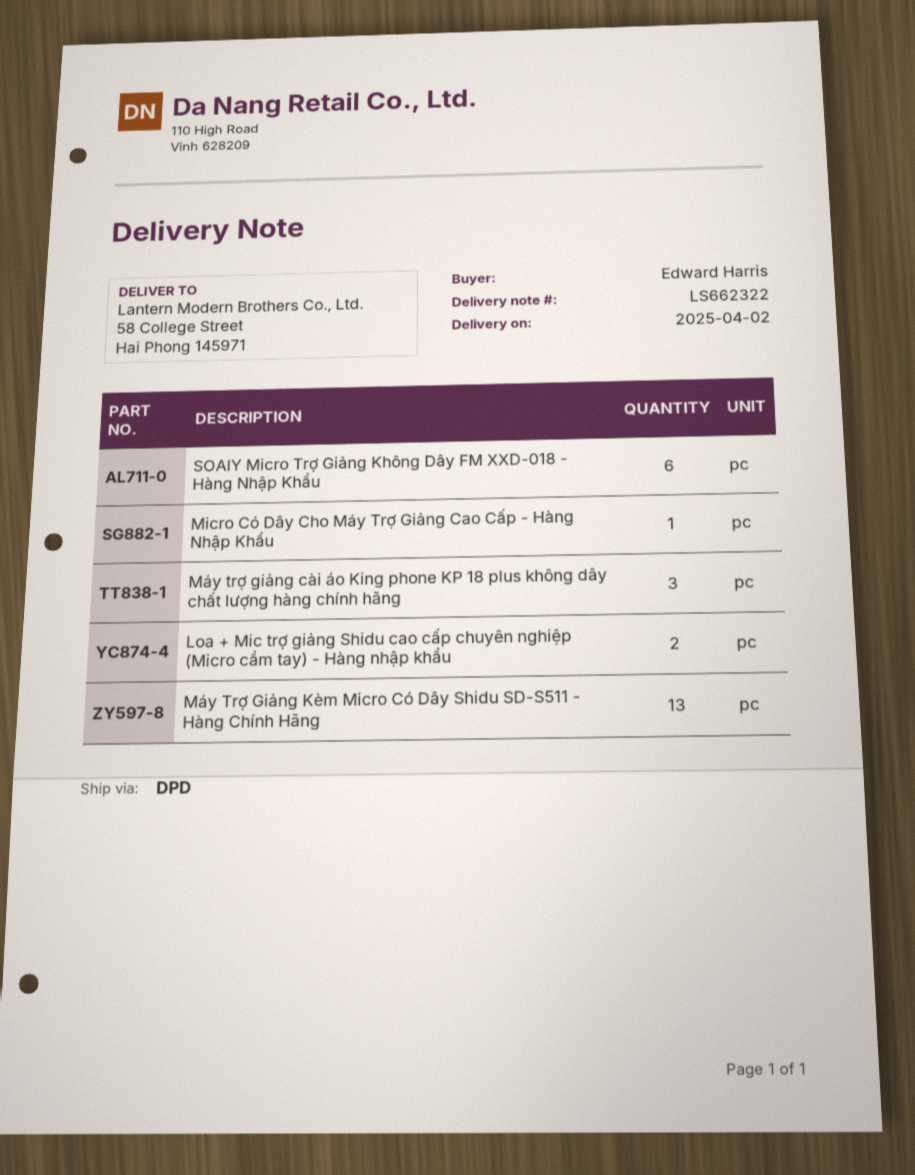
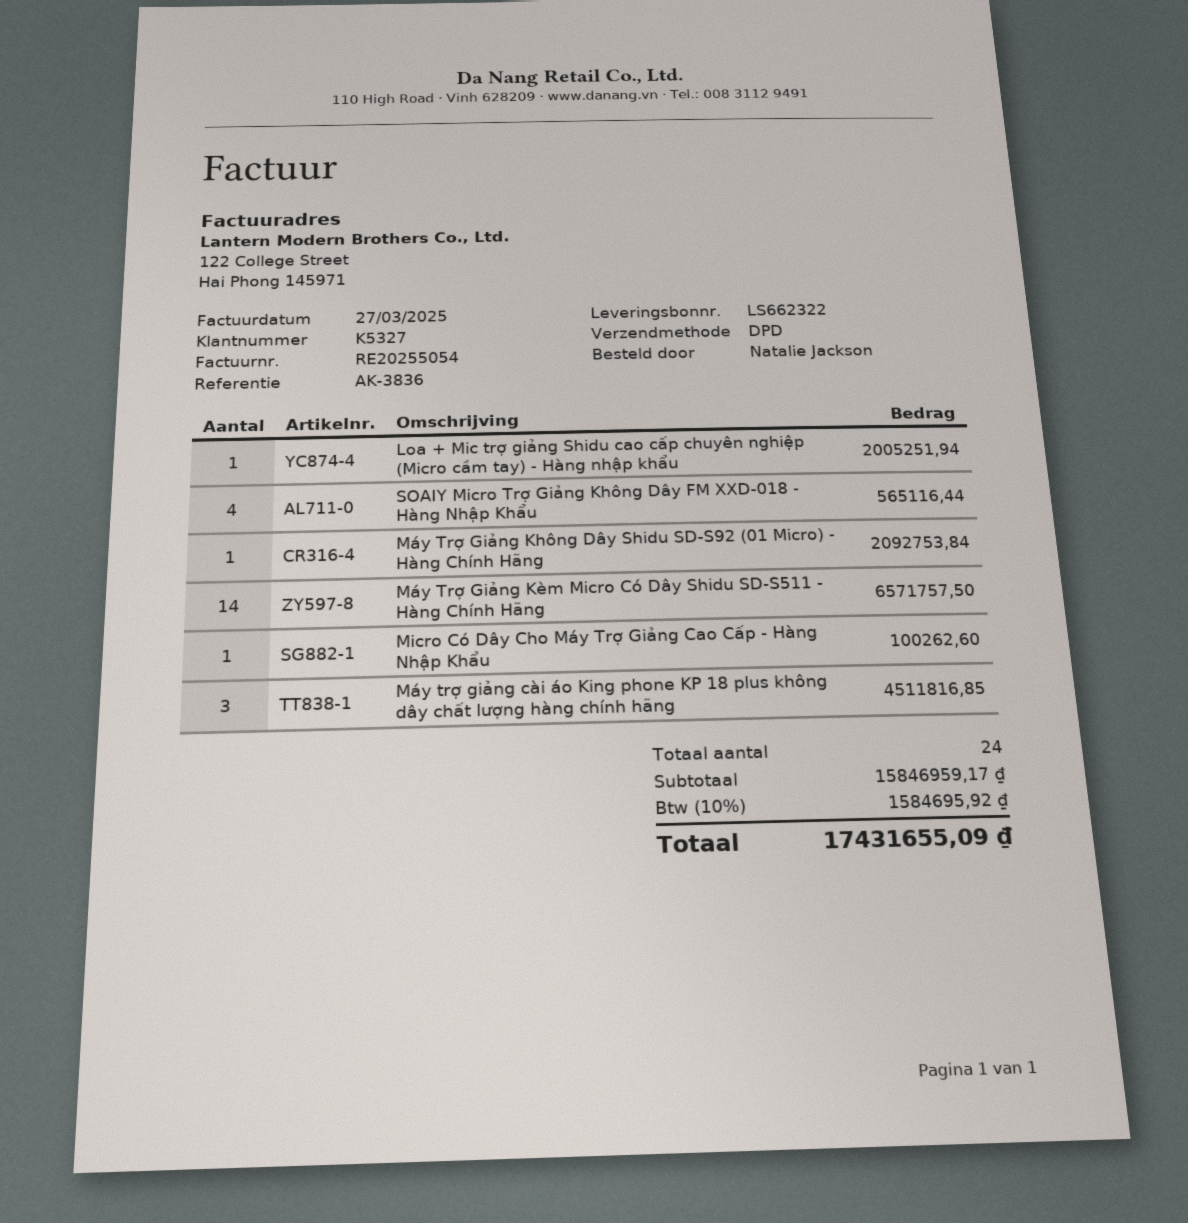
ordered by: Edward Harris -> Natalie Jackson
SOAIY Micro Trợ Giảng Không Dây FM XXD-018 - Hàng Nhập Khẩu: 6 -> 4
Loa + Mic trợ giảng Shidu cao cấp chuyên nghiệp (Micro cầm tay) - Hàng nhập khẩu: 2 -> 1
Máy Trợ Giảng Kèm Micro Có Dây Shidu SD-S511 - Hàng Chính Hãng: 13 -> 14
Máy Trợ Giảng Không Dây Shidu SD-S92 (01 Micro) - Hàng Chính Hãng: none -> 1

